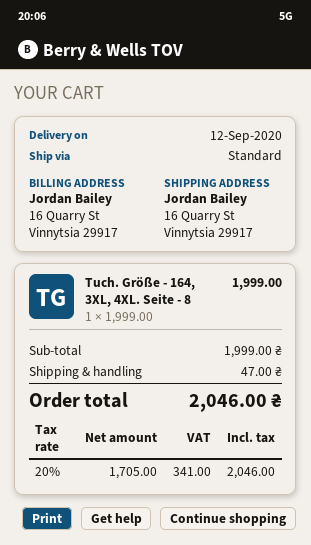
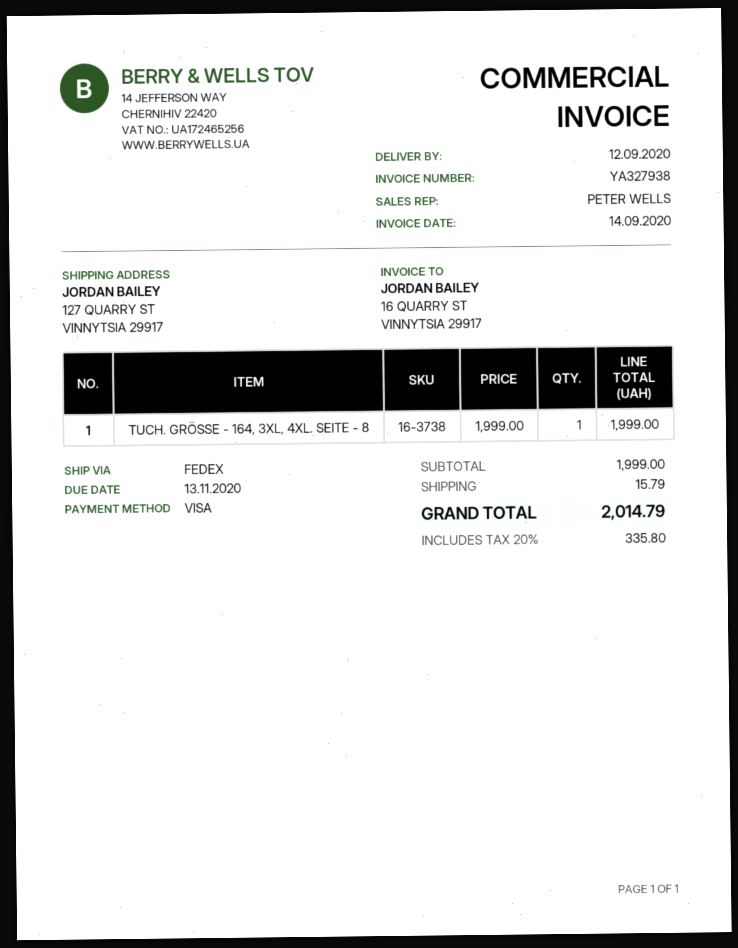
shipping method: standard -> FedEx
ship to: 16 Quarry St, Vinnytsia 29917 -> 127 QUARRY ST, VINNYTSIA 29917
shipping: 47.00 -> 15.79
tax: 20% = 341.00 -> 20% = 335.80
total: 2046.00 -> 2014.79

